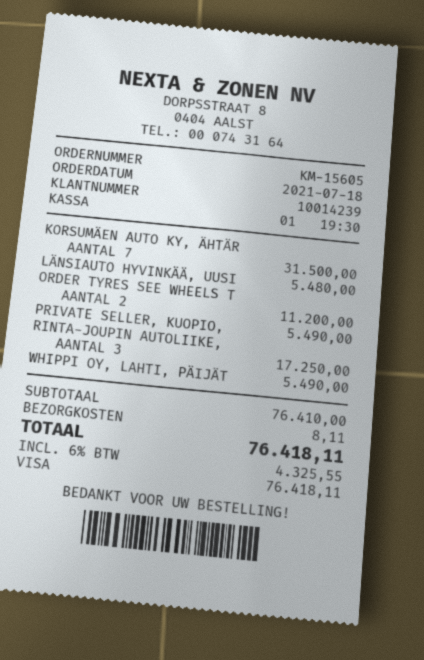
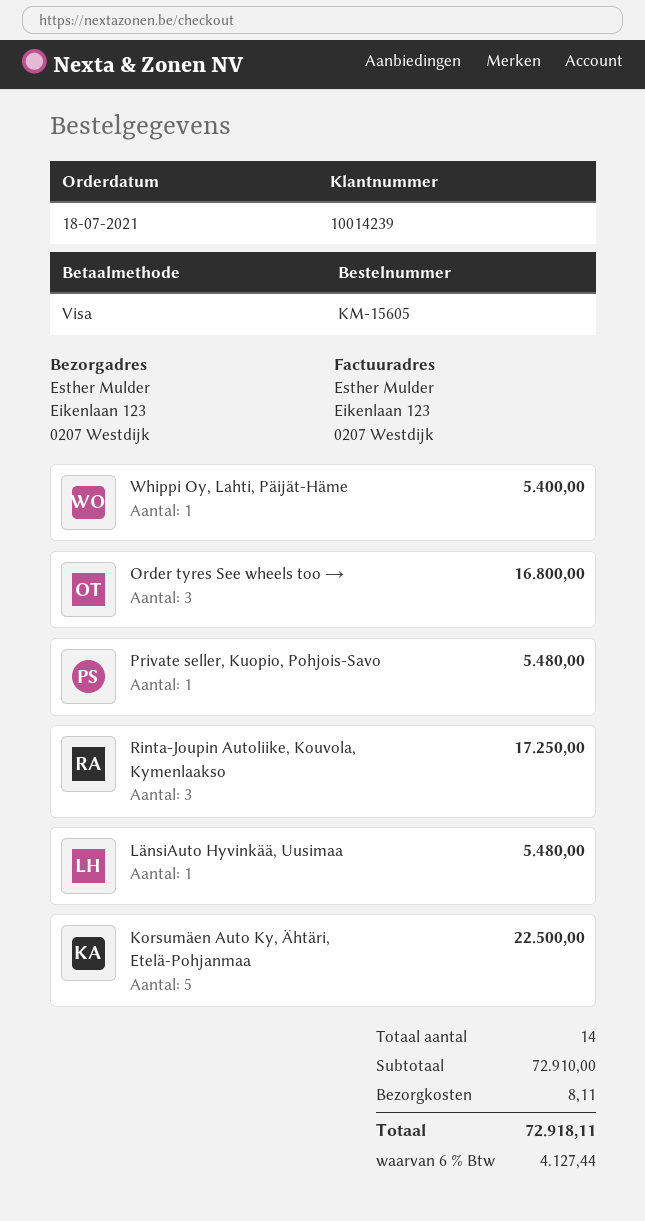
KORSUMÄEN AUTO KY, ÄHTÄR: 7 for 31500.00 -> 5 for 22500.00
ORDER TYRES SEE WHEELS T: 2 for 11200.00 -> 3 for 16800.00
PRIVATE SELLER, KUOPIO,: 1 for 5490.00 -> 1 for 5480.00
WHIPPI OY, LAHTI, PÄIJÄT: 1 for 5490.00 -> 1 for 5400.00
subtotal: 76410.00 -> 72910.00
tax: 6% = 4325.55 -> 6% = 4127.44
total: 76418.11 -> 72918.11

